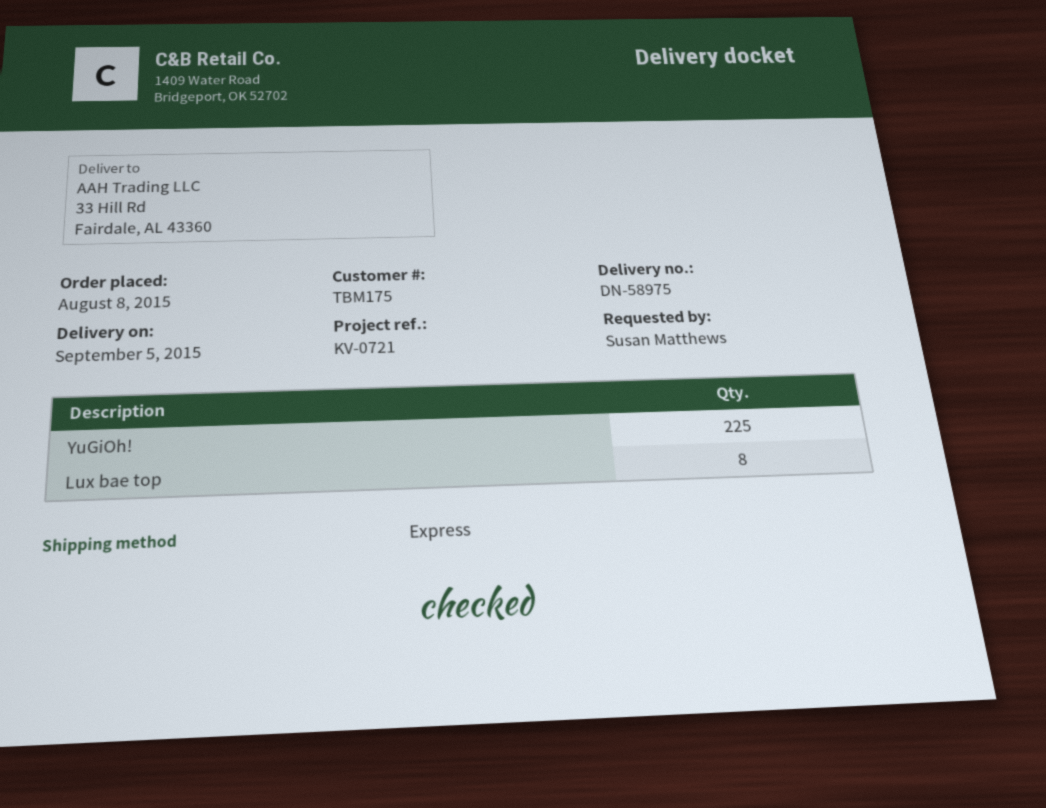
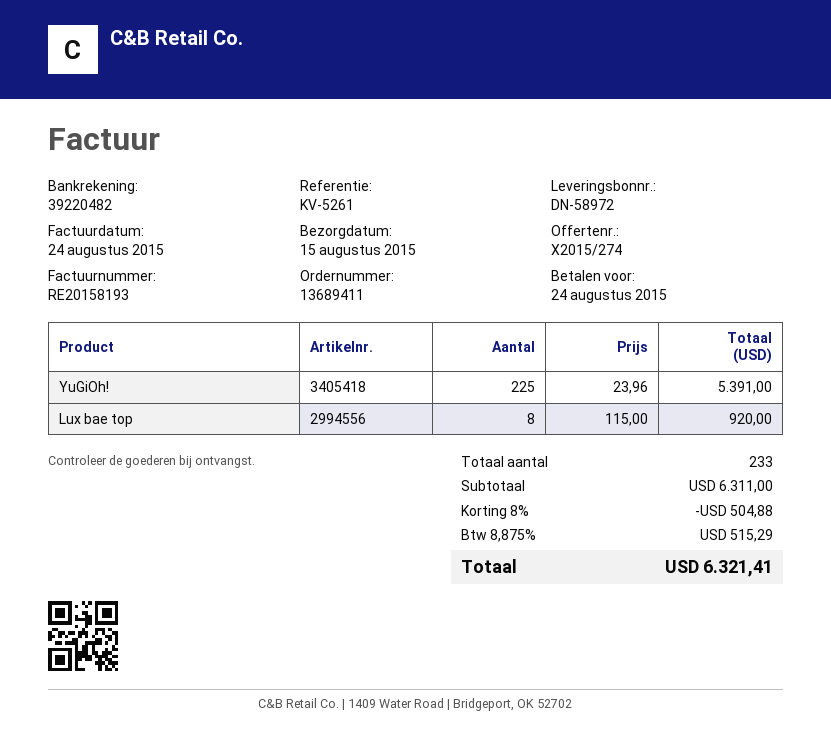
delivery note number: DN-58975 -> DN-58972
delivery date: 2015-09-05 -> 2015-08-15
reference: KV-0721 -> KV-5261

